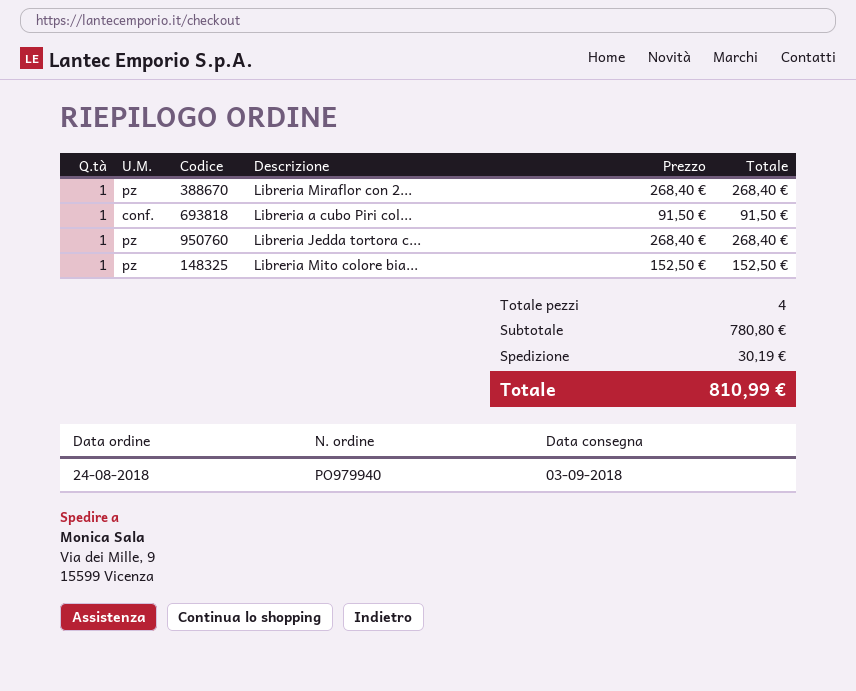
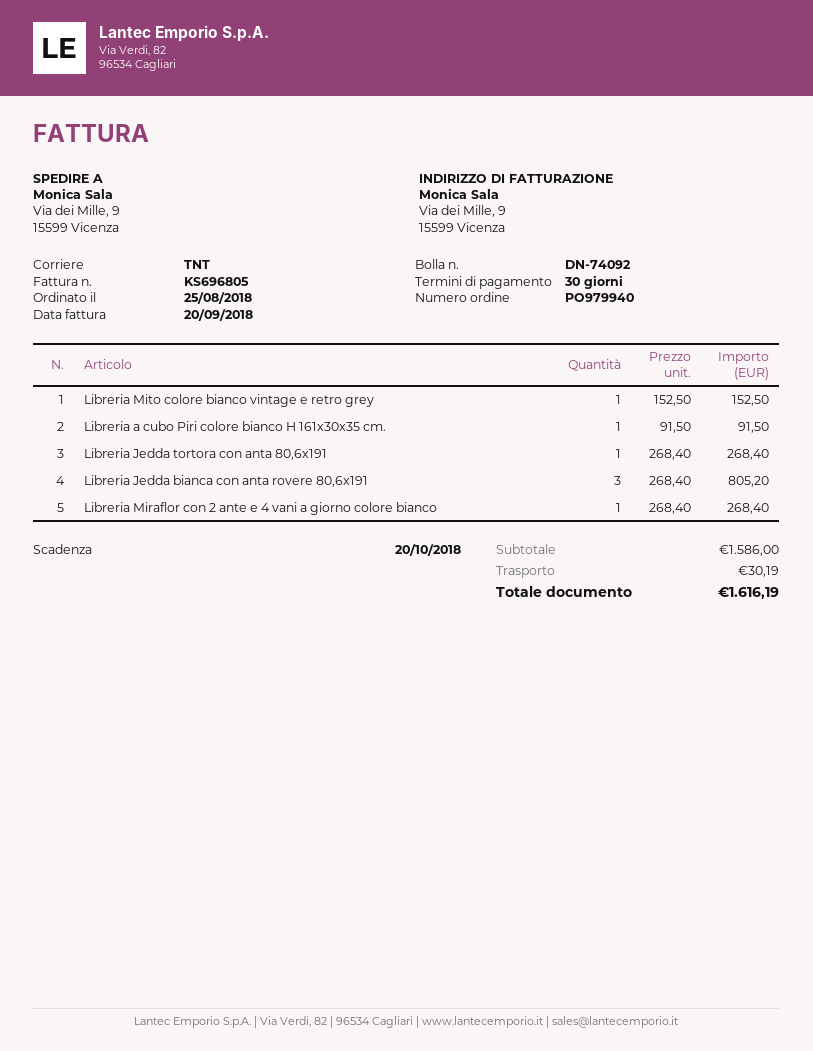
order date: 2018-08-24 -> 2018-08-25
Libreria Jedda bianca con anta rovere 80,6x191: none -> 3 x 268.40 = 805.20
subtotal: 780.80 -> 1586.00
total: 810.99 -> 1616.19

